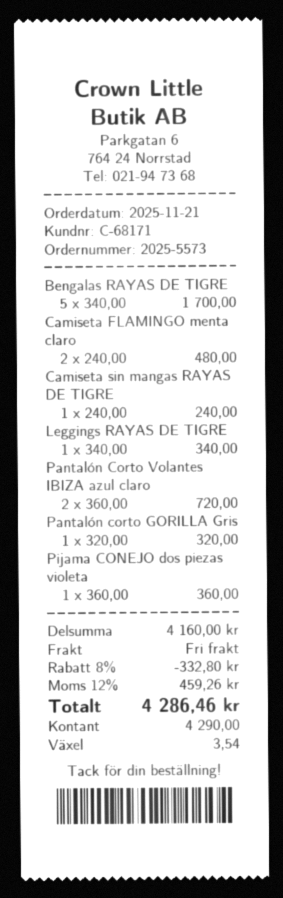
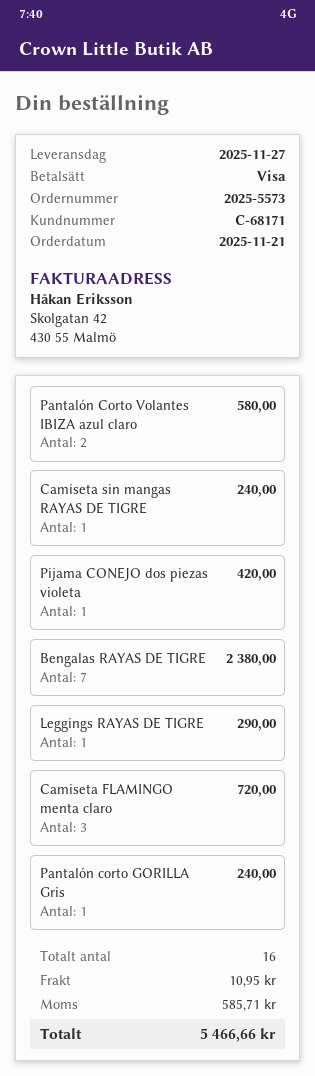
payment method: cash -> Visa
Bengalas RAYAS DE TIGRE: 5 for 1700.00 -> 7 for 2380.00
Camiseta FLAMINGO menta claro: 2 for 480.00 -> 3 for 720.00
Leggings RAYAS DE TIGRE: 1 for 340.00 -> 1 for 290.00
Pantalón Corto Volantes IBIZA azul claro: 2 for 720.00 -> 2 for 580.00
Pantalón corto GORILLA Gris: 1 for 320.00 -> 1 for 240.00
Pijama CONEJO dos piezas violeta: 1 for 360.00 -> 1 for 420.00
discount: 8% = 332.80 -> none
shipping: 0.00 -> 10.95
tax: 459.26 -> 585.71
total: 4286.46 -> 5466.66

